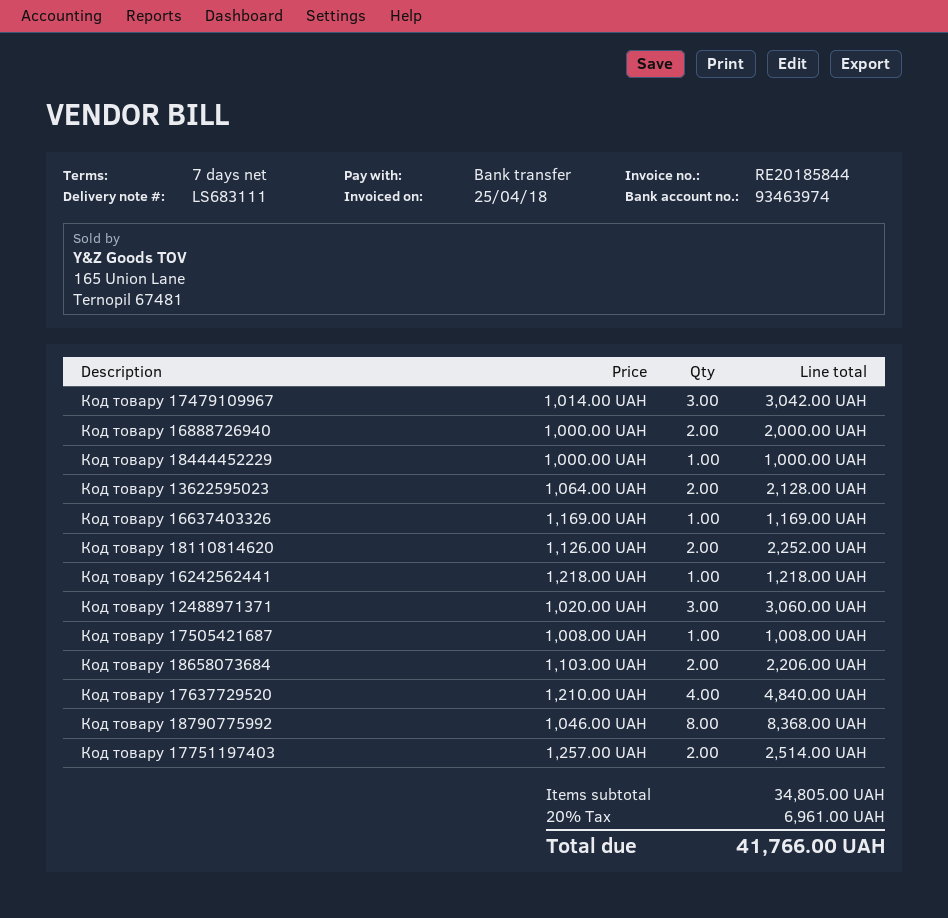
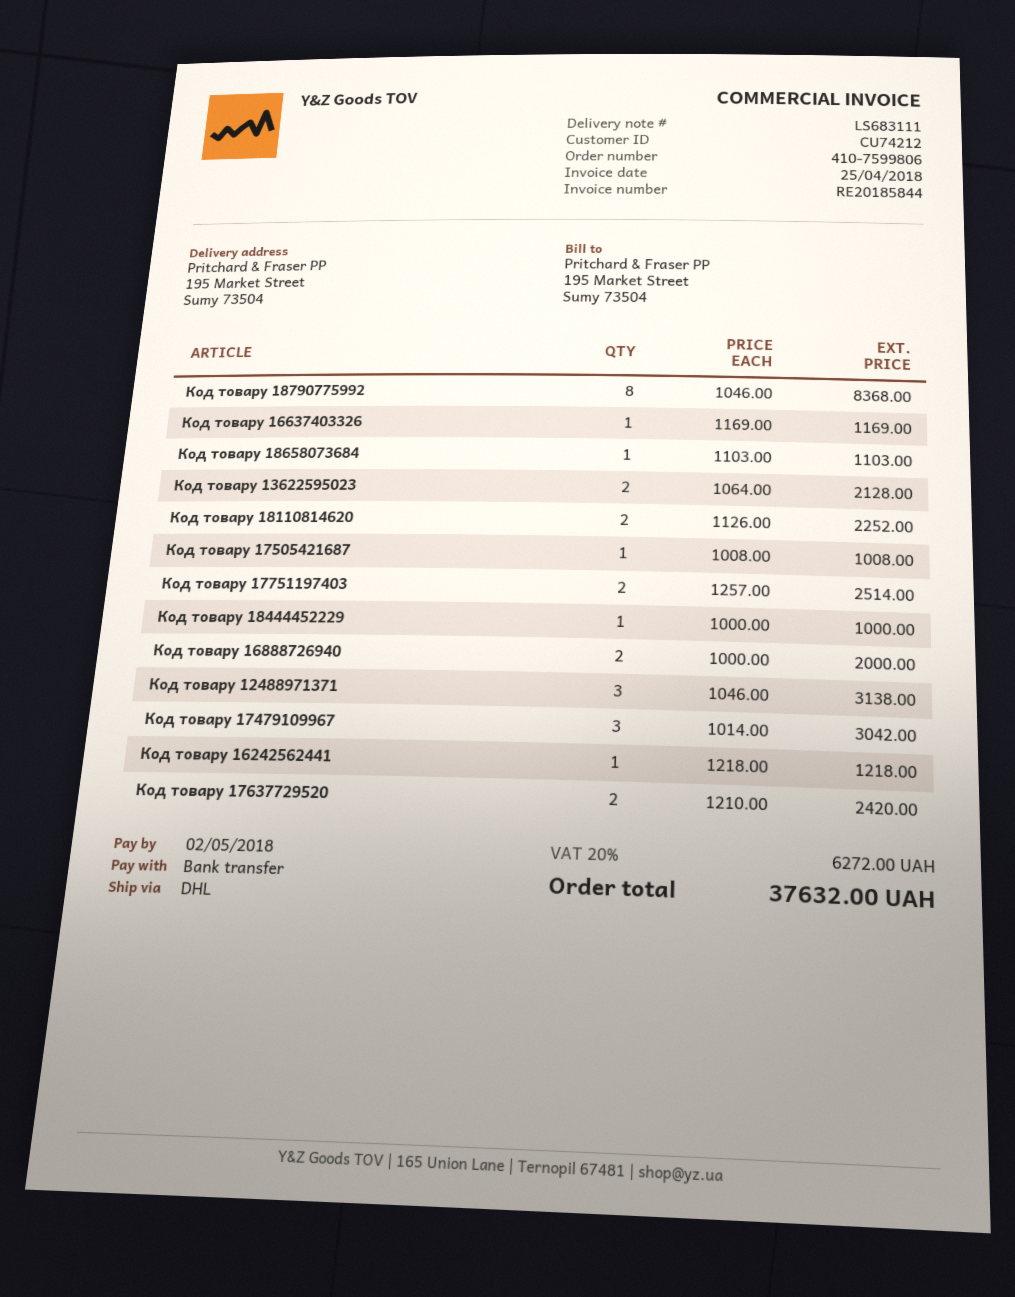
Код товару 12488971371: 3 x 1020.00 = 3060.00 -> 3 x 1046.00 = 3138.00
Код товару 18658073684: 2 x 1103.00 = 2206.00 -> 1 x 1103.00 = 1103.00
Код товару 17637729520: 4 x 1210.00 = 4840.00 -> 2 x 1210.00 = 2420.00
tax: 20% = 6961.00 -> 20% = 6272.00
total: 41766.00 -> 37632.00

